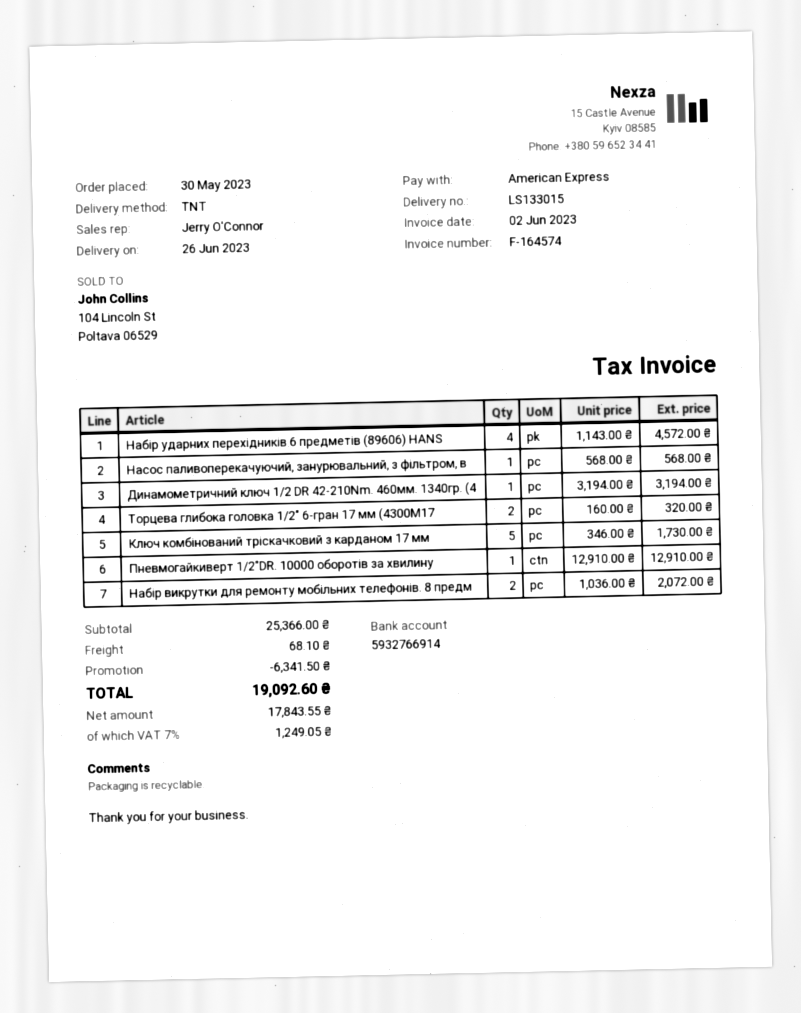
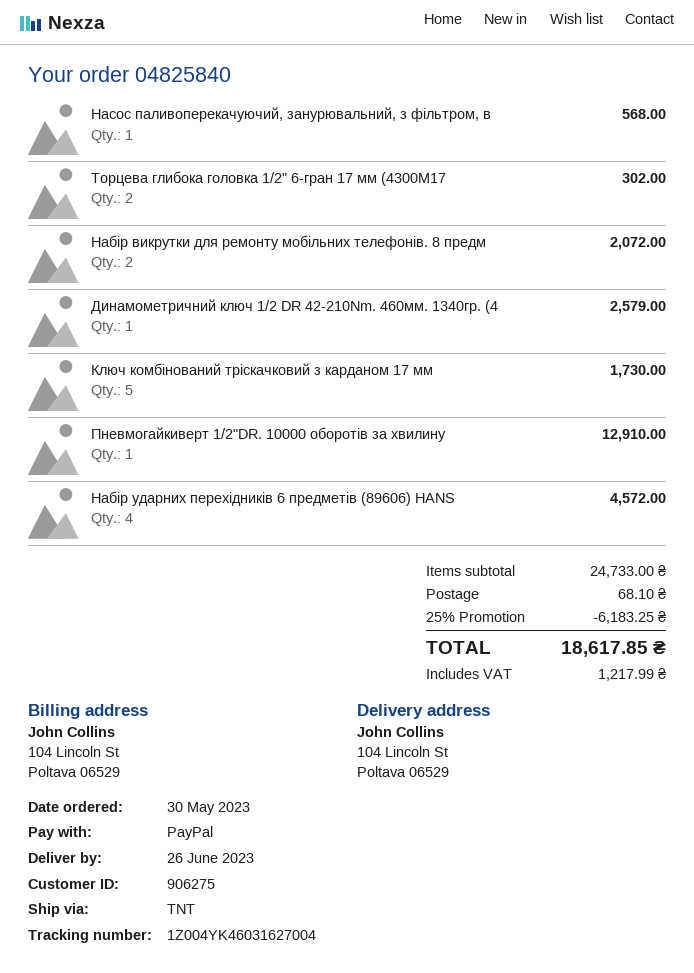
payment method: American Express -> PayPal
Динамометричний ключ 1/2 DR 42-210Nm. 460мм. 1340гр. (4: 1 for 3194.00 -> 1 for 2579.00
Торцева глибока головка 1/2" 6-гран 17 мм (4300M17: 2 for 320.00 -> 2 for 302.00
subtotal: 25366.00 -> 24733.00
discount: 6341.50 -> 6183.25
tax: 1249.05 -> 1217.99
total: 19092.60 -> 18617.85

